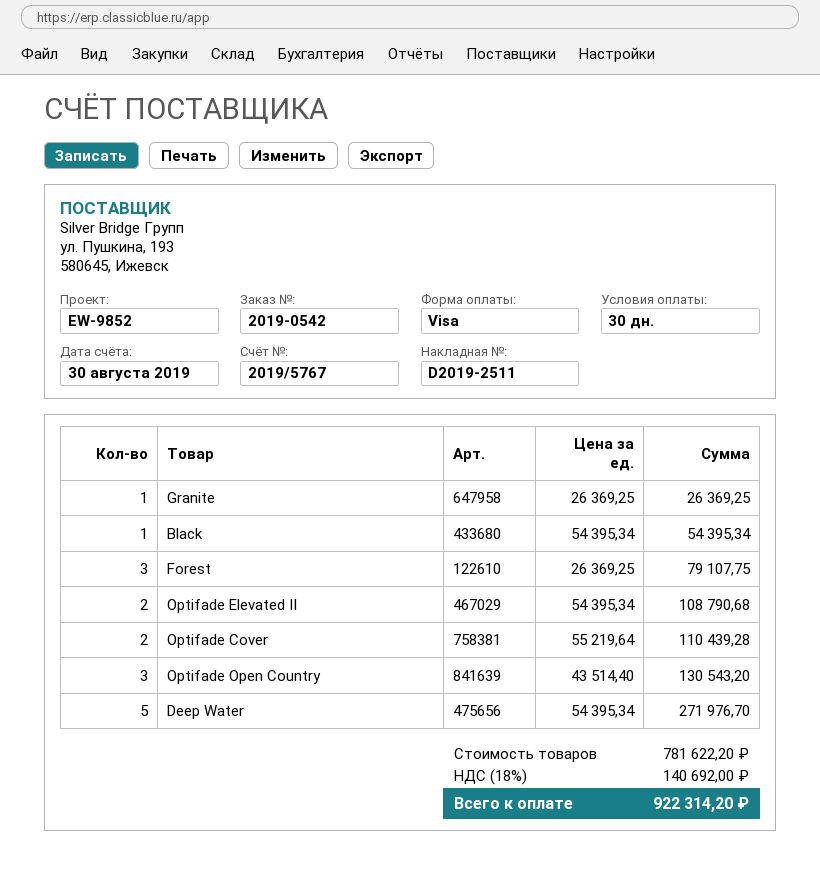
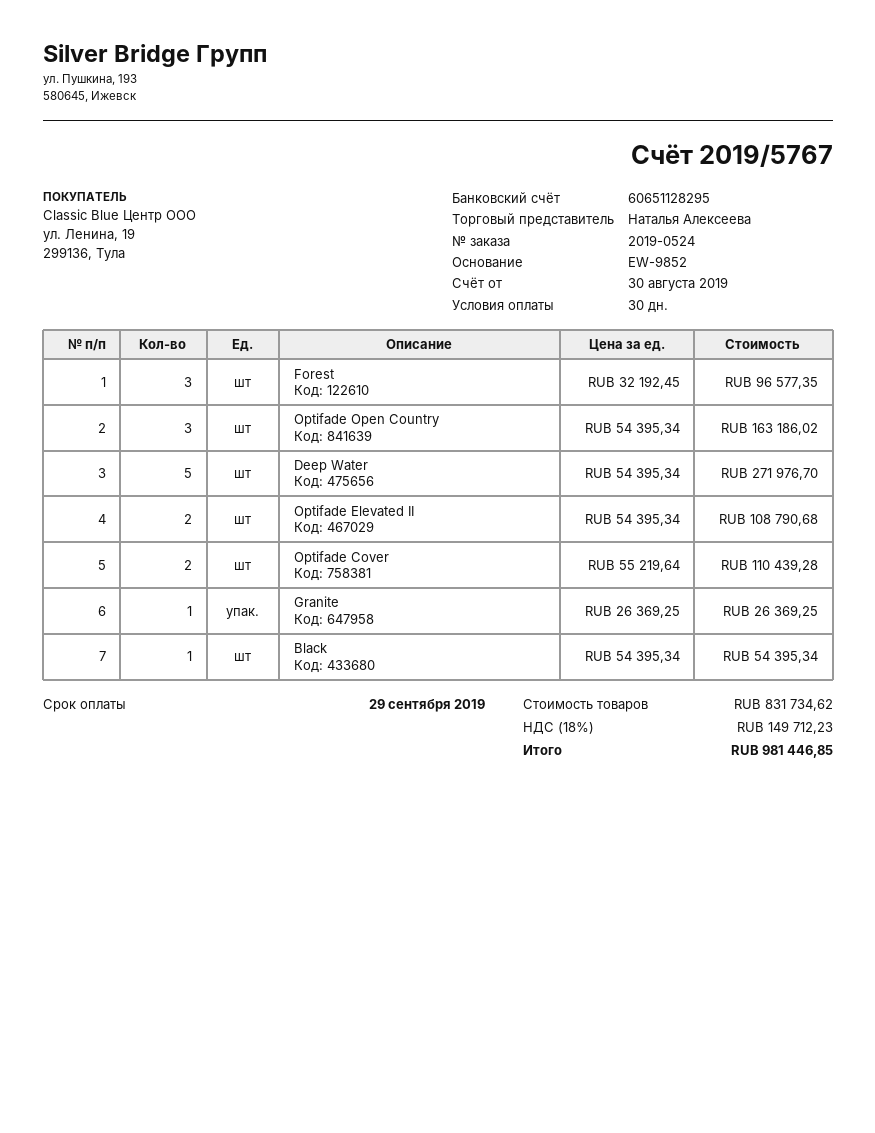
order number: 2019-0542 -> 2019-0524
Forest: 3 x 26369.25 = 79107.75 -> 3 x 32192.45 = 96577.35
Optifade Open Country: 3 x 43514.40 = 130543.20 -> 3 x 54395.34 = 163186.02
subtotal: 781622.20 -> 831734.62
tax: 18% = 140692.00 -> 18% = 149712.23
total: 922314.20 -> 981446.85

